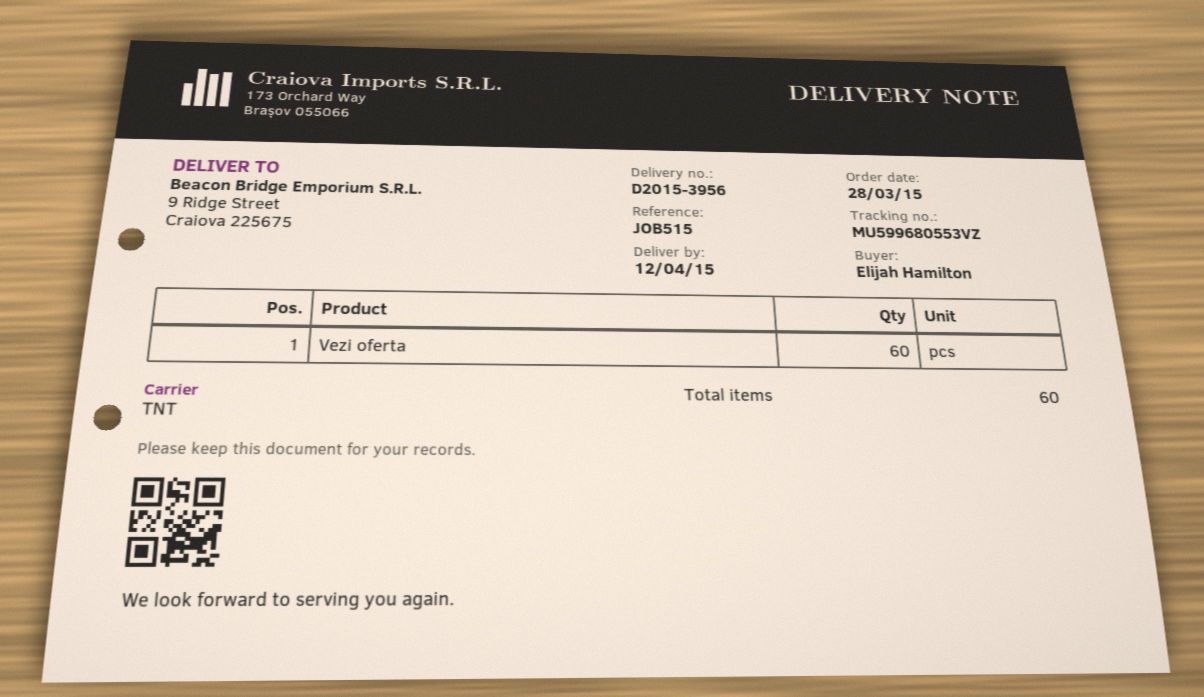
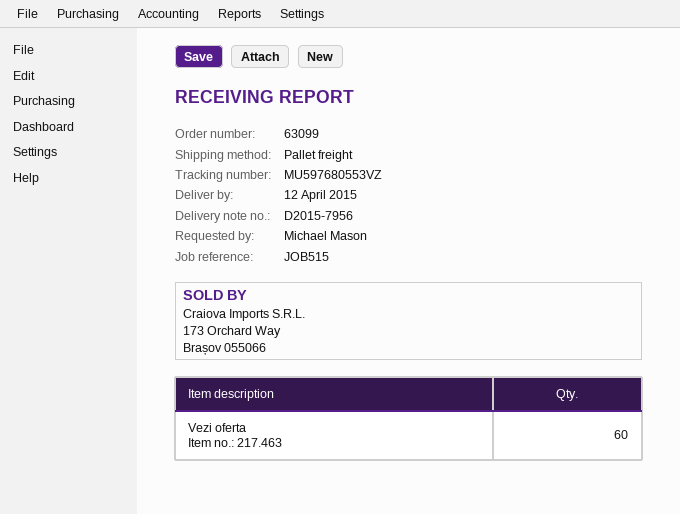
delivery note number: D2015-3956 -> D2015-7956
ordered by: Elijah Hamilton -> Michael Mason
shipping method: TNT -> pallet freight
tracking number: MU599680553VZ -> MU597680553VZ

